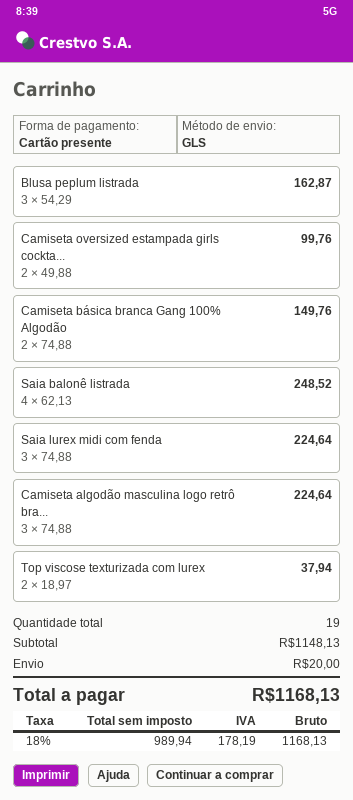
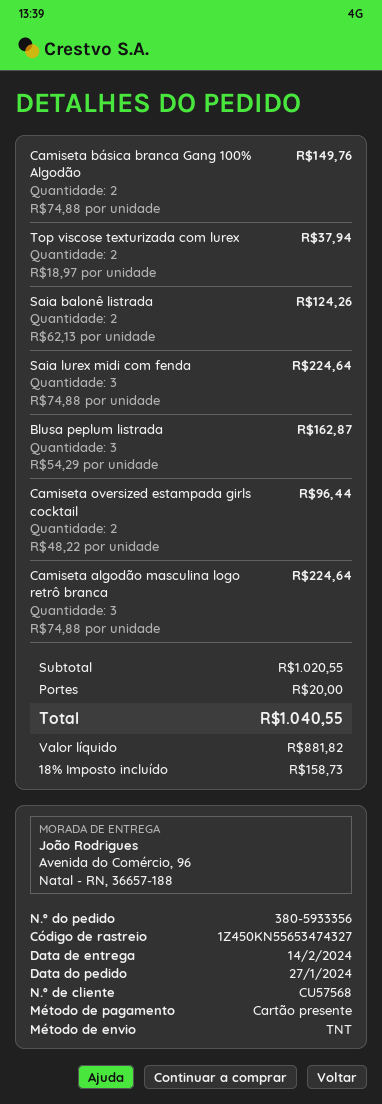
shipping method: GLS -> TNT
Camiseta oversized estampada girls cockta...: 2 x 49.88 = 99.76 -> 2 x 48.22 = 96.44
Saia balonê listrada: 4 x 62.13 = 248.52 -> 2 x 62.13 = 124.26
subtotal: 1148.13 -> 1020.55
net: 989.94 -> 881.82
tax: 18% = 178.19 -> 18% = 158.73
total: 1168.13 -> 1040.55

